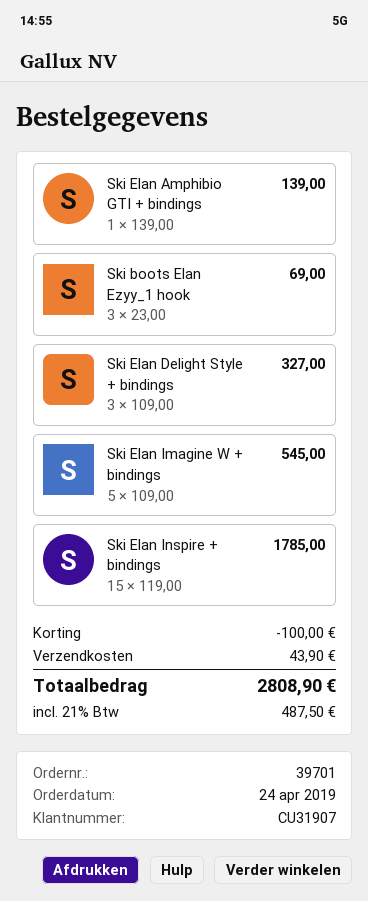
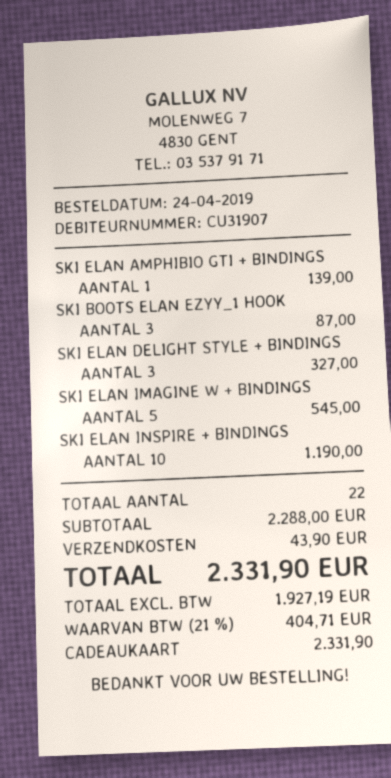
Ski boots Elan Ezyy_1 hook: 3 for 69.00 -> 3 for 87.00
Ski Elan Inspire + bindings: 15 for 1785.00 -> 10 for 1190.00
discount: 100.00 -> none
tax: 21% = 487.50 -> 21% = 404.71
total: 2808.90 -> 2331.90

